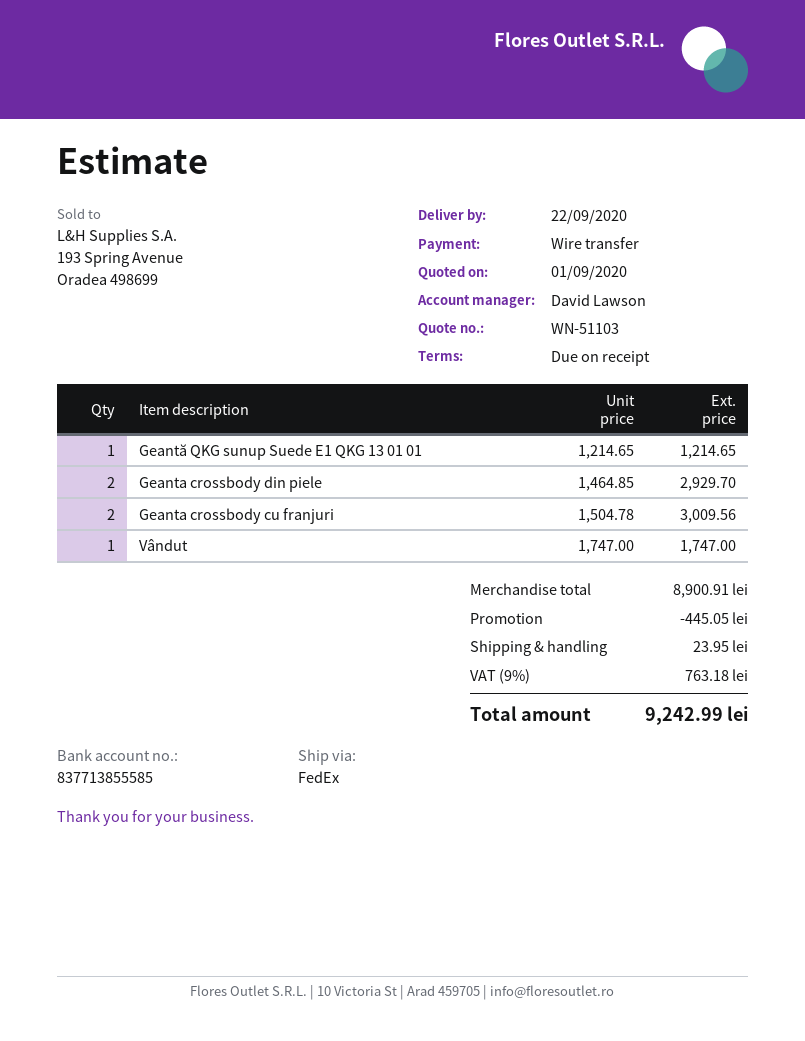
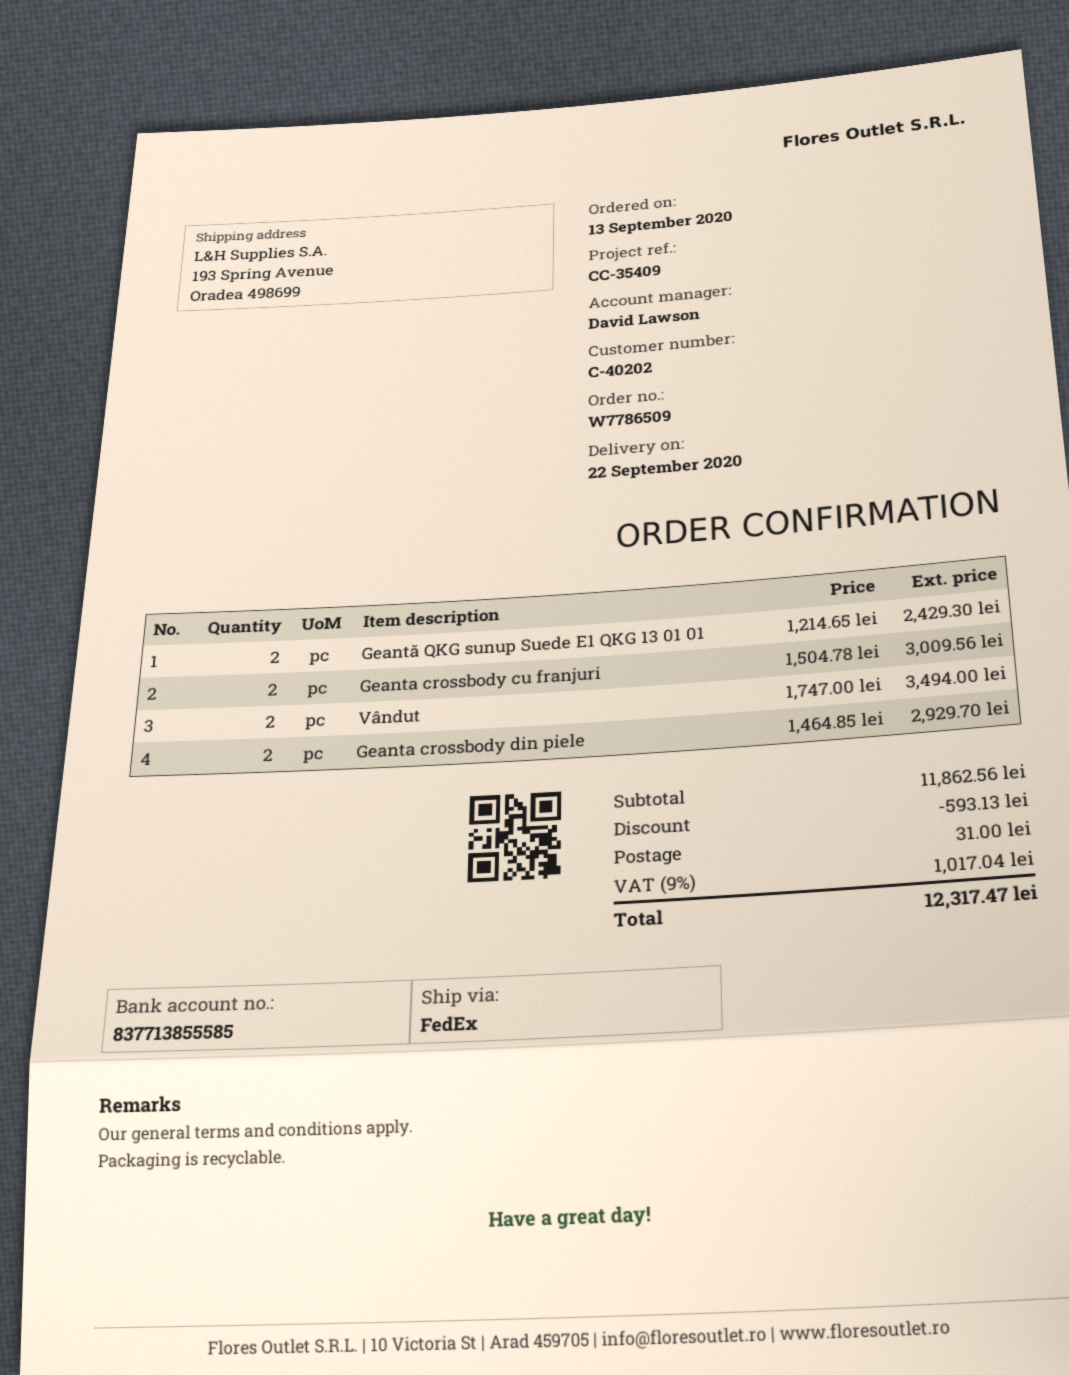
Geantă QKG sunup Suede E1 QKG 13 01 01: 1 x 1214.65 = 1214.65 -> 2 x 1214.65 = 2429.30
Vândut: 1 x 1747.00 = 1747.00 -> 2 x 1747.00 = 3494.00
subtotal: 8900.91 -> 11862.56
discount: 445.05 -> 593.13
shipping: 23.95 -> 31.00
tax: 9% = 763.18 -> 9% = 1017.04
total: 9242.99 -> 12317.47

